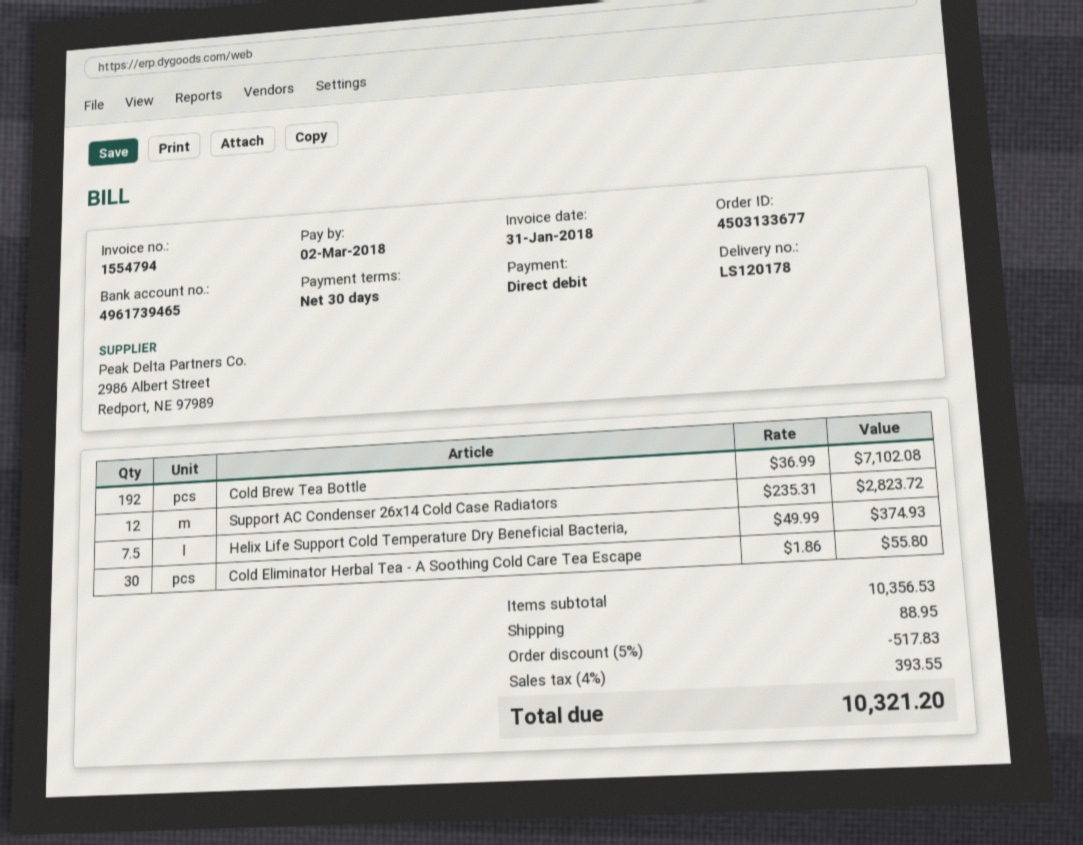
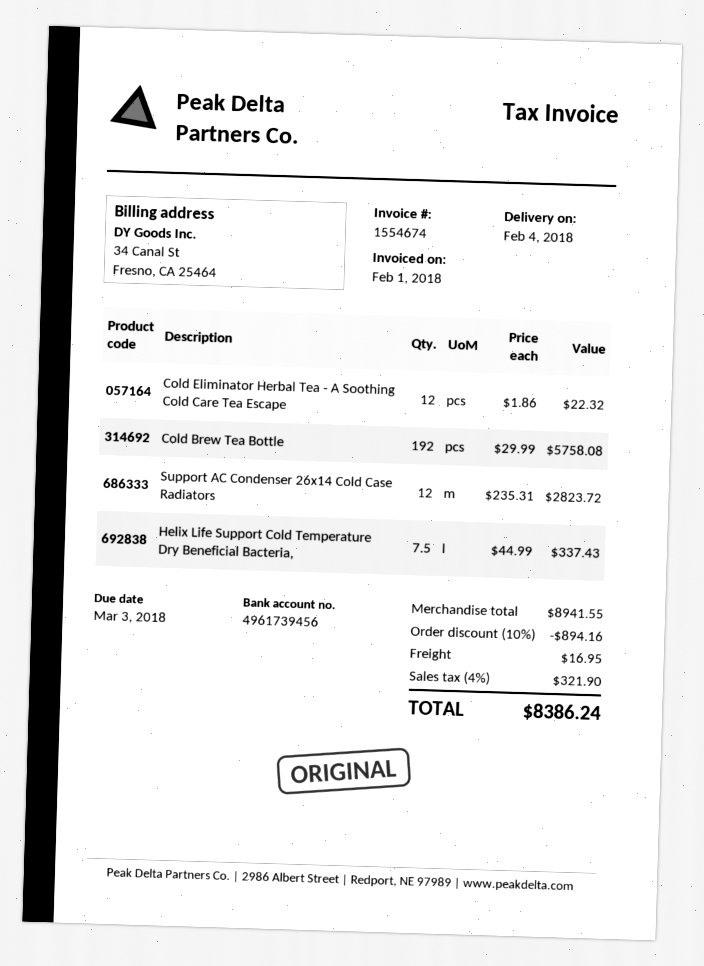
invoice number: 1554794 -> 1554674
invoice date: 2018-01-31 -> 2018-02-01
due date: 2018-03-02 -> 2018-03-03
bank account: 4961739465 -> 4961739456
Cold Brew Tea Bottle: 192 x 36.99 = 7102.08 -> 192 x 29.99 = 5758.08
Helix Life Support Cold Temperature Dry Beneficial Bacteria,: 7.5 x 49.99 = 374.93 -> 7.5 x 44.99 = 337.43
Cold Eliminator Herbal Tea - A Soothing Cold Care Tea Escape: 30 x 1.86 = 55.80 -> 12 x 1.86 = 22.32
subtotal: 10356.53 -> 8941.55
discount: 5% = 517.83 -> 10% = 894.16
shipping: 88.95 -> 16.95
tax: 4% = 393.55 -> 4% = 321.90
total: 10321.20 -> 8386.24

